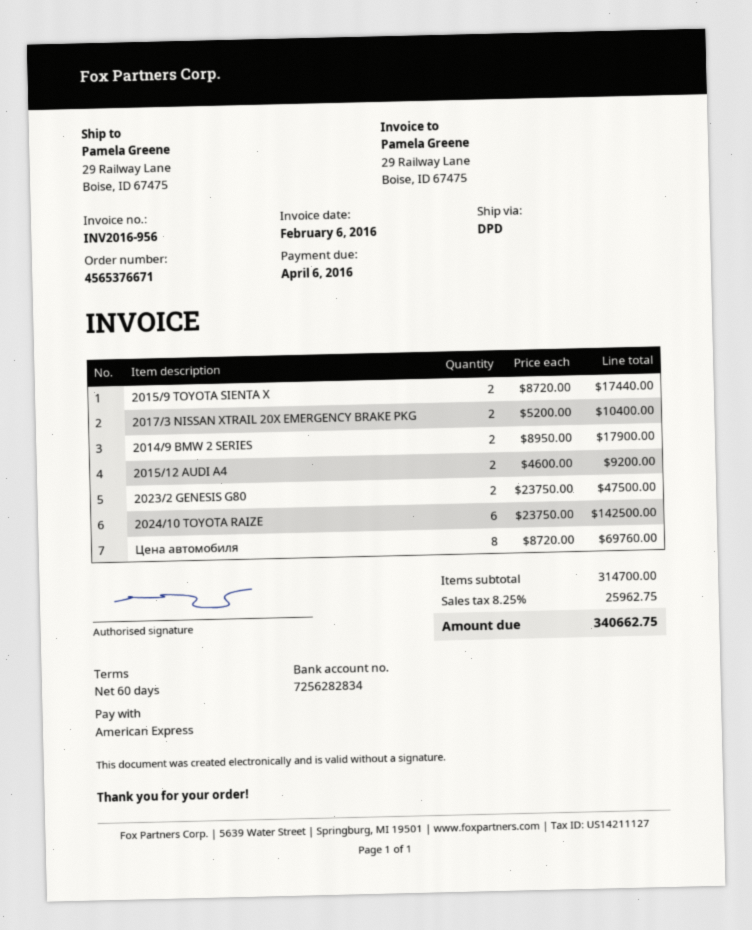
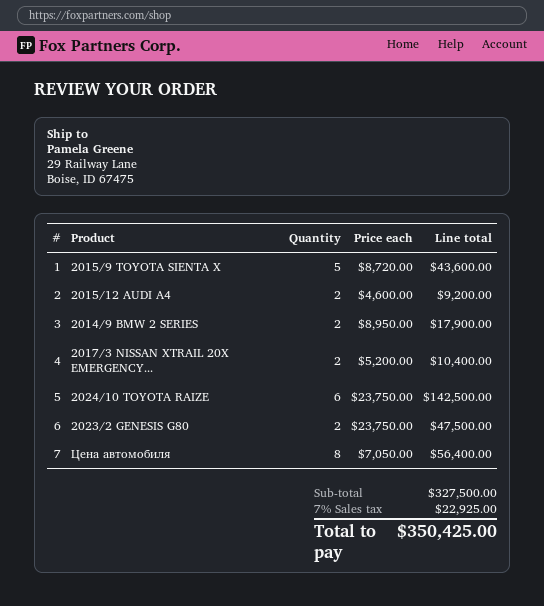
2015/9 TOYOTA SIENTA X: 2 x 8720.00 = 17440.00 -> 5 x 8720.00 = 43600.00
Цена автомобиля: 8 x 8720.00 = 69760.00 -> 8 x 7050.00 = 56400.00
subtotal: 314700.00 -> 327500.00
tax: 8.25% = 25962.75 -> 7% = 22925.00
total: 340662.75 -> 350425.00

